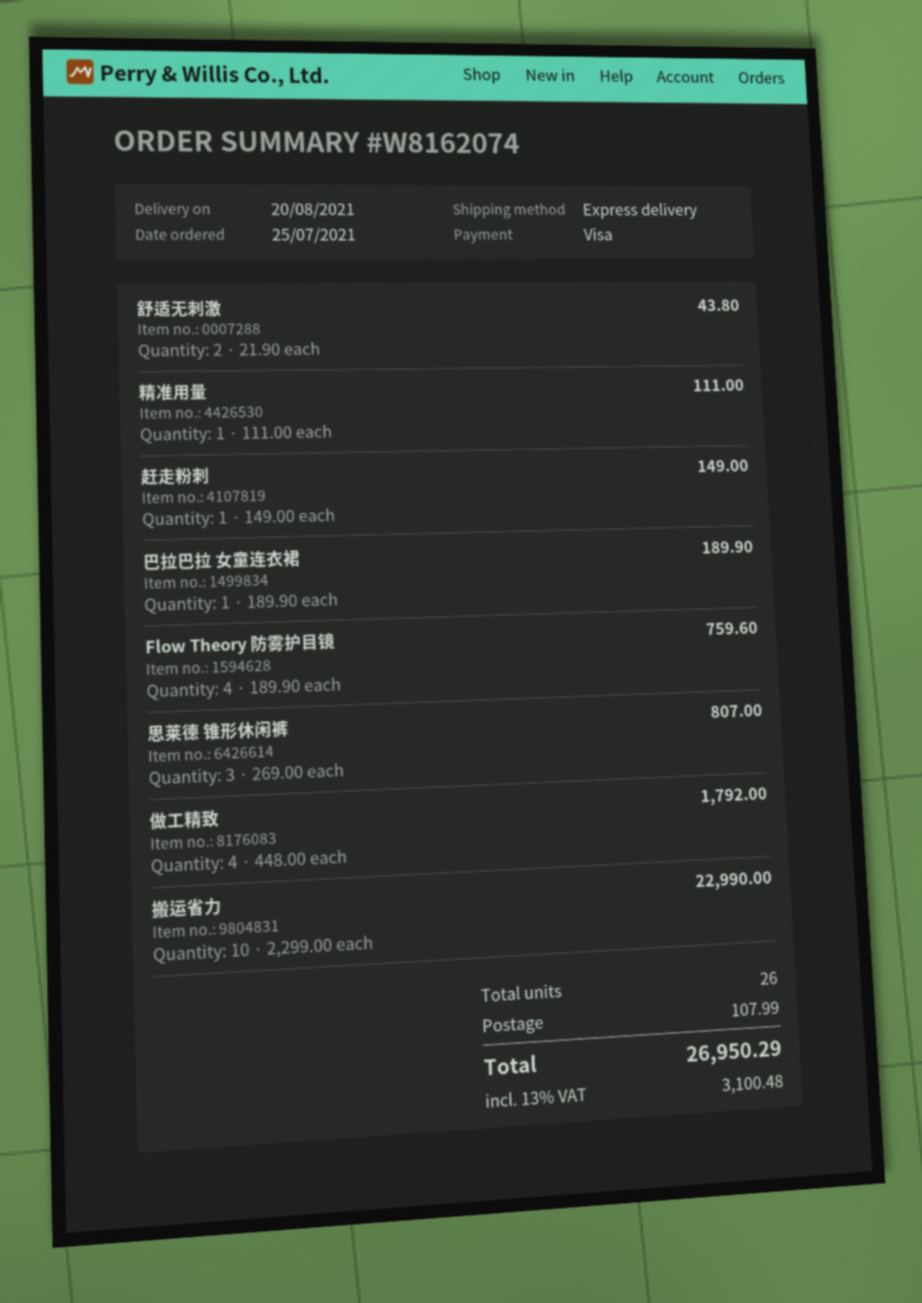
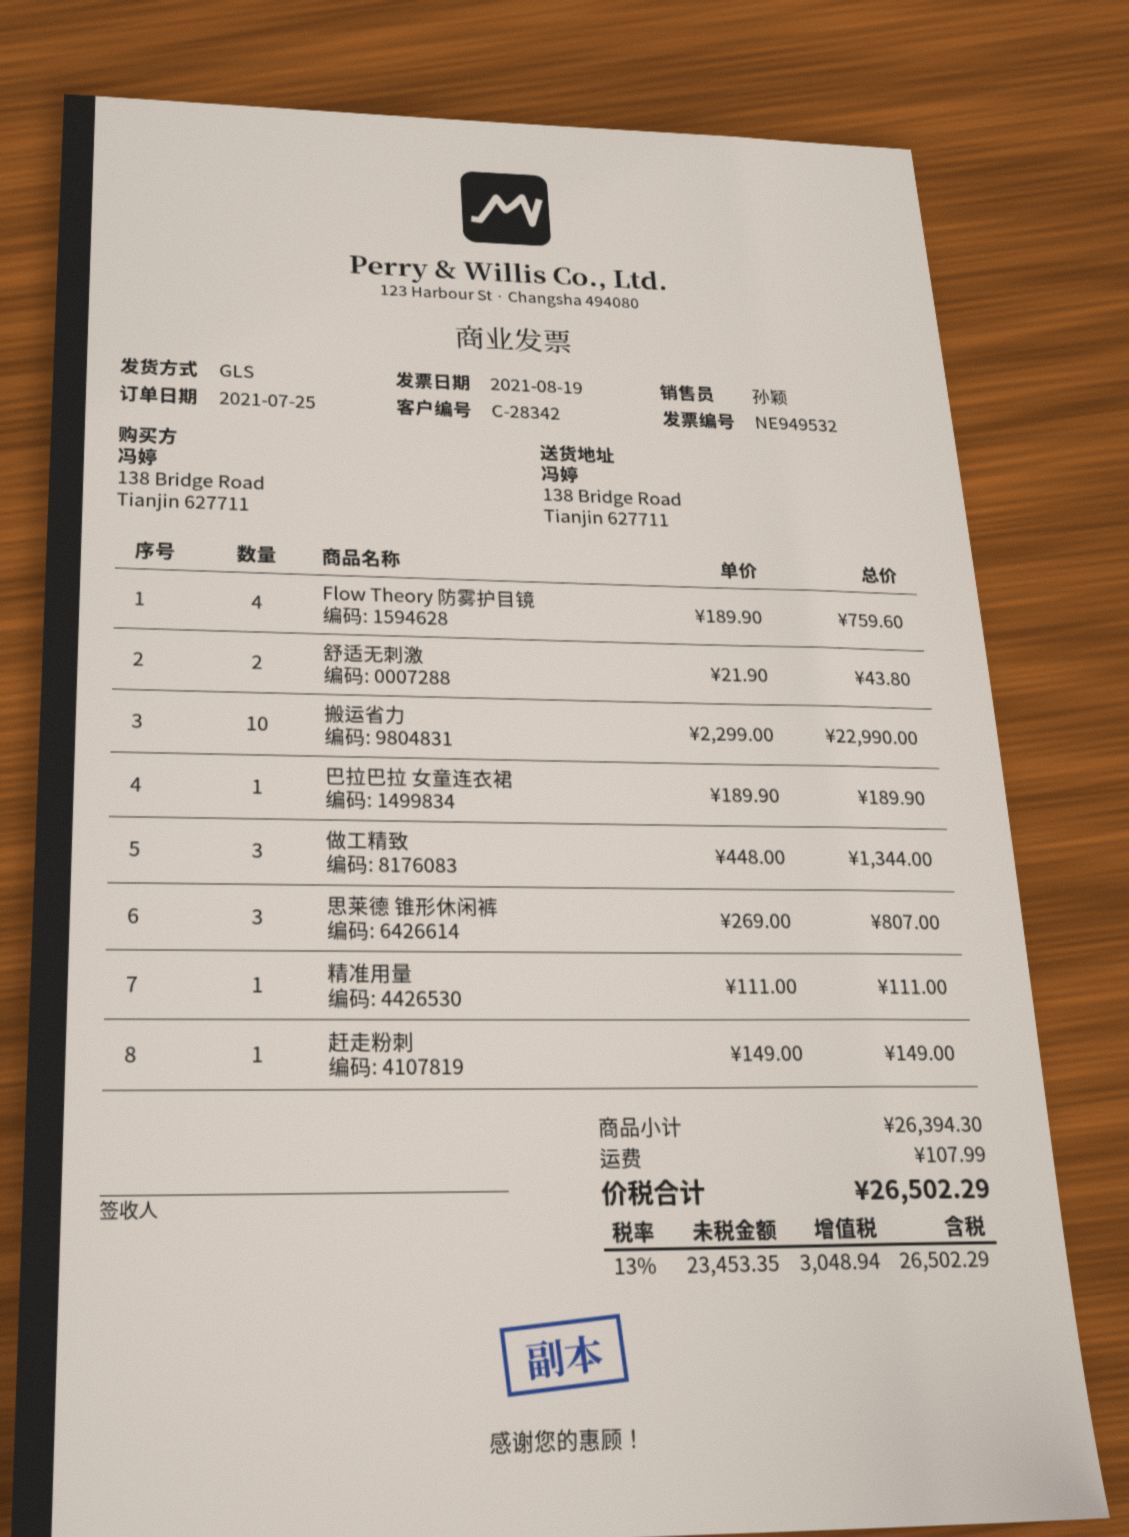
shipping method: express -> GLS
做工精致: 4 x 448.00 = 1792.00 -> 3 x 448.00 = 1344.00
tax: 13% = 3100.48 -> 13% = 3048.94
total: 26950.29 -> 26502.29

